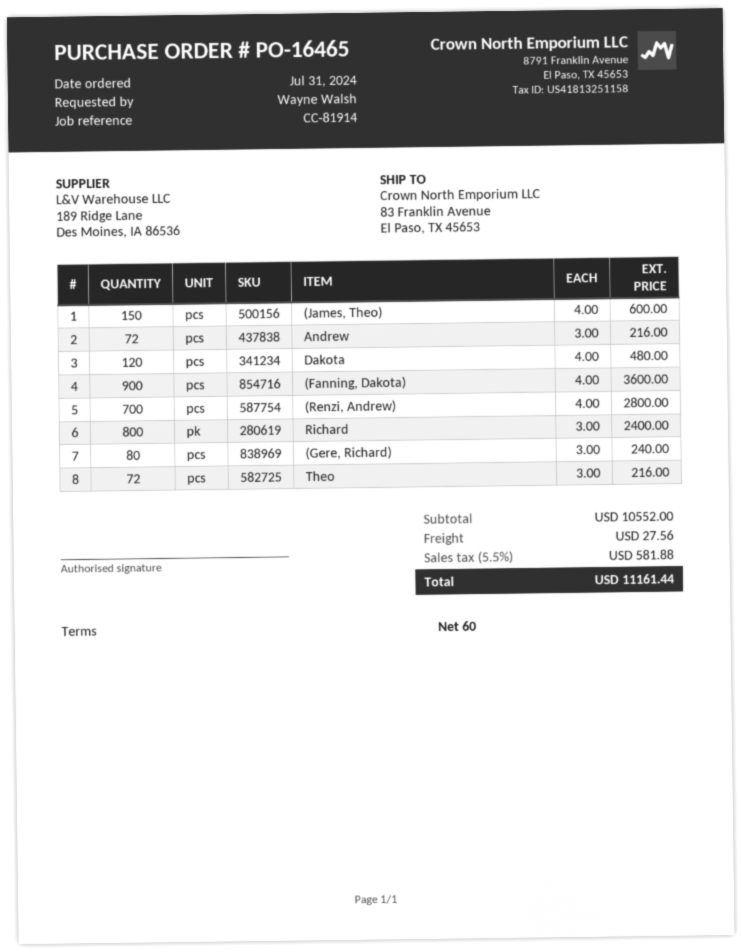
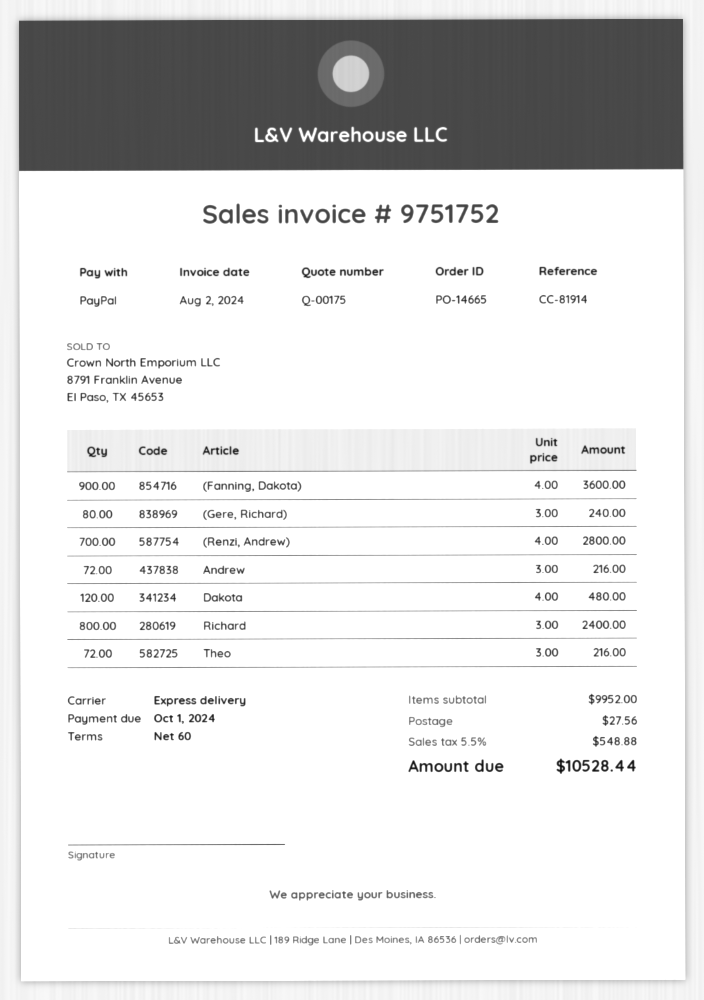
order number: PO-16465 -> PO-14665
(James, Theo): 150 x 4.00 = 600.00 -> none
subtotal: 10552.00 -> 9952.00
tax: 5.5% = 581.88 -> 5.5% = 548.88
total: 11161.44 -> 10528.44

